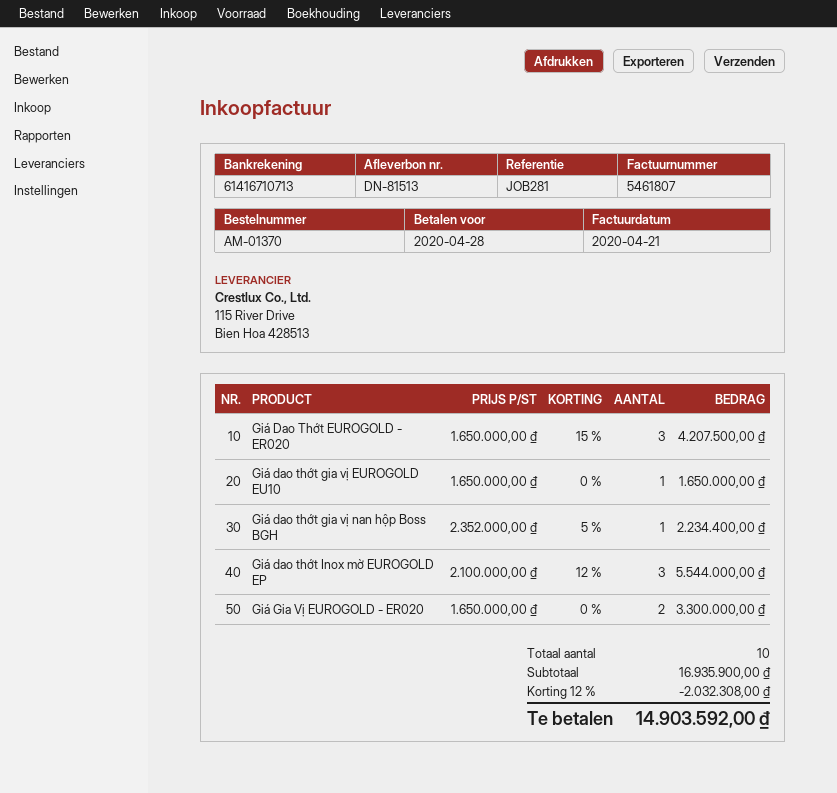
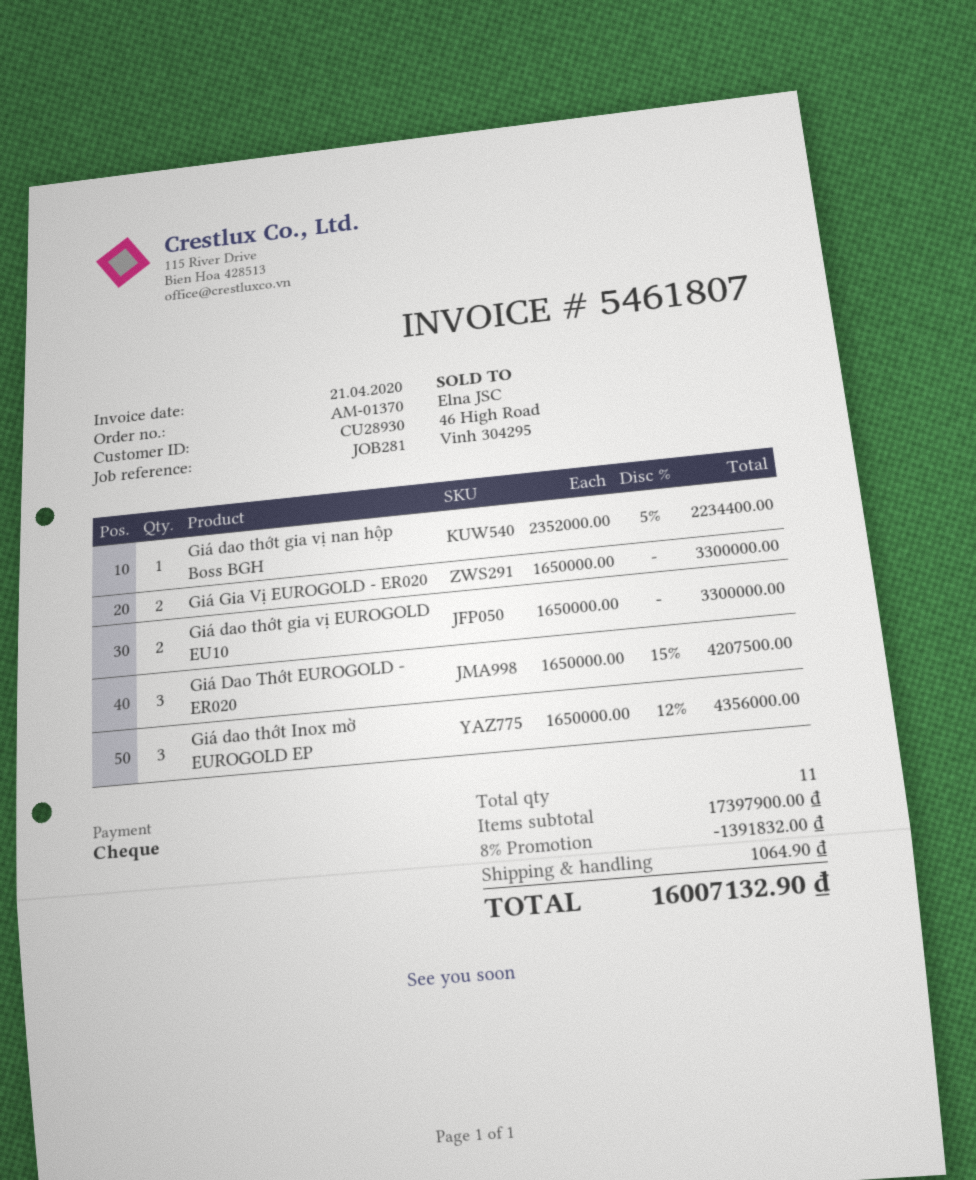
Giá dao thớt gia vị EUROGOLD EU10: 1 x 1650000.00 = 1650000.00 -> 2 x 1650000.00 = 3300000.00
Giá dao thớt Inox mờ EUROGOLD EP: 3 x 2100000.00 - 12% = 5544000.00 -> 3 x 1650000.00 - 12% = 4356000.00
total quantity: 10 -> 11
subtotal: 16935900.00 -> 17397900.00
discount: 12% = 2032308.00 -> 8% = 1391832.00
shipping: none -> 1064.90
total: 14903592.00 -> 16007132.90

